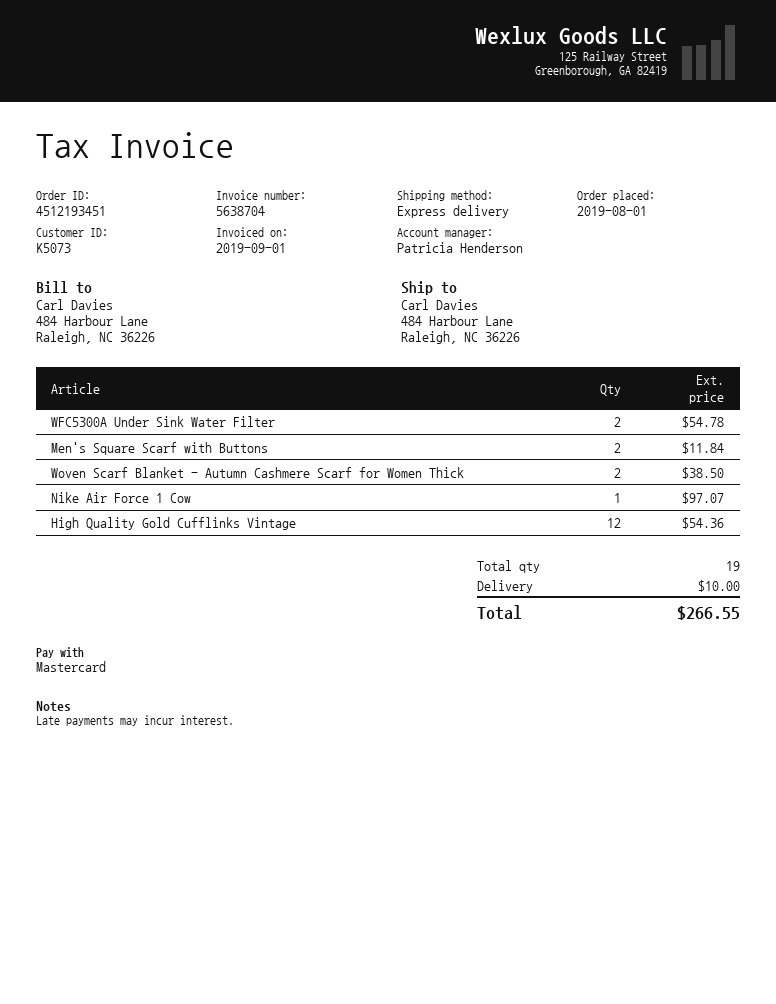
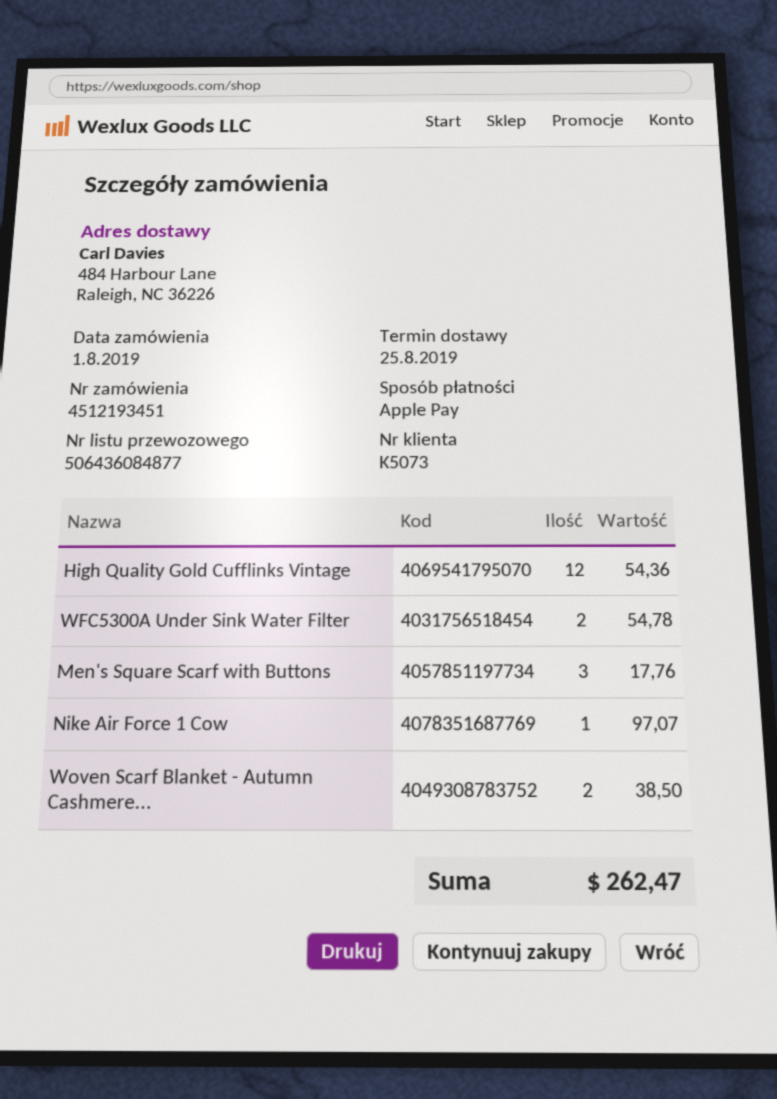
payment method: Mastercard -> Apple Pay
Men's Square Scarf with Buttons: 2 for 11.84 -> 3 for 17.76
shipping: 10.00 -> none
total: 266.55 -> 262.47

